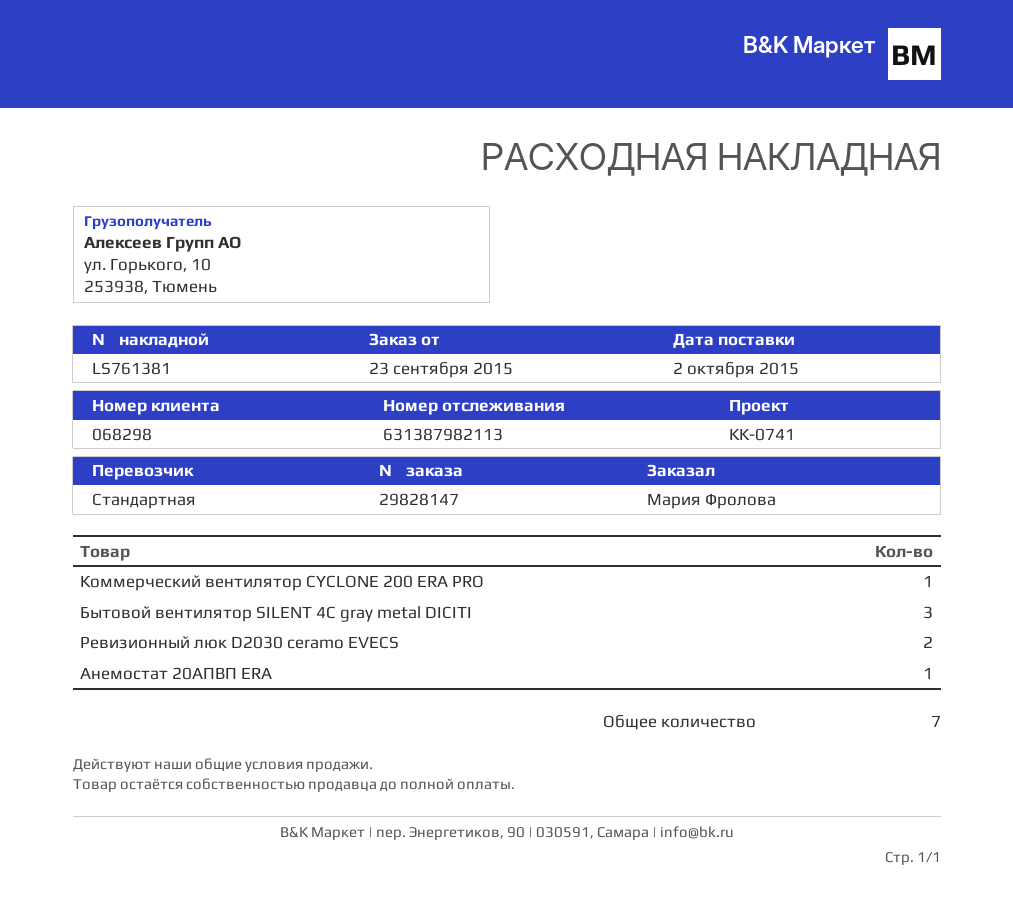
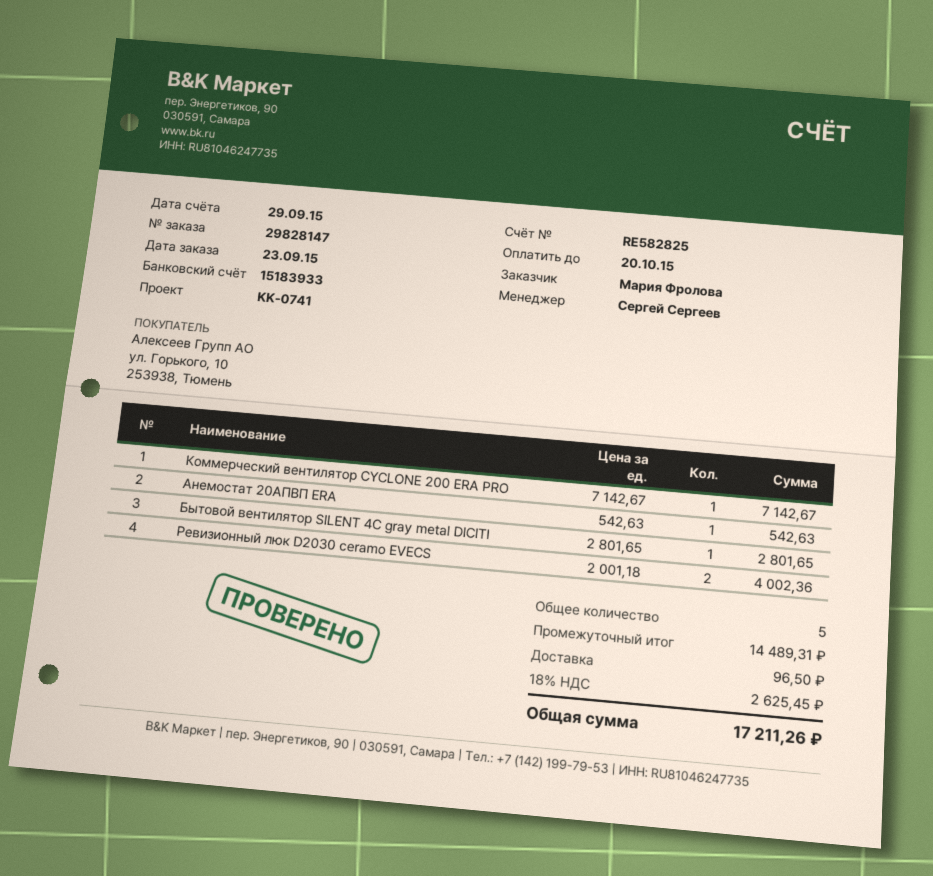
Бытовой вентилятор SILENT 4C gray metal DICITI: 3 -> 1
total quantity: 7 -> 5

